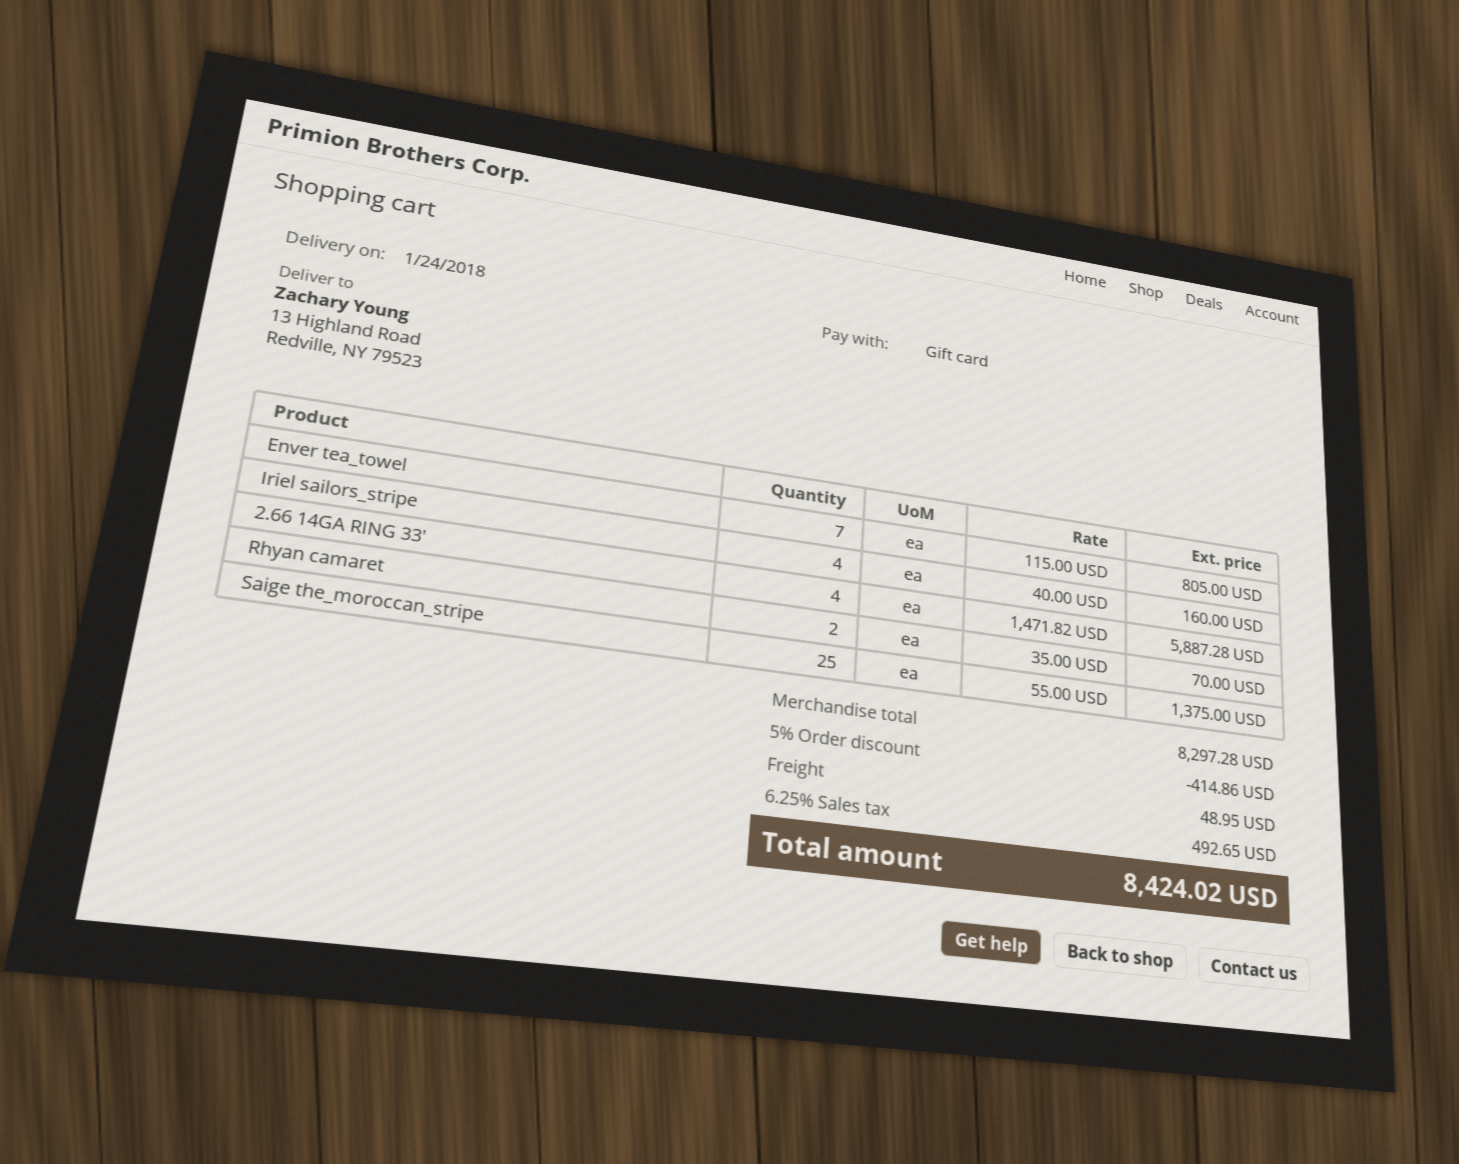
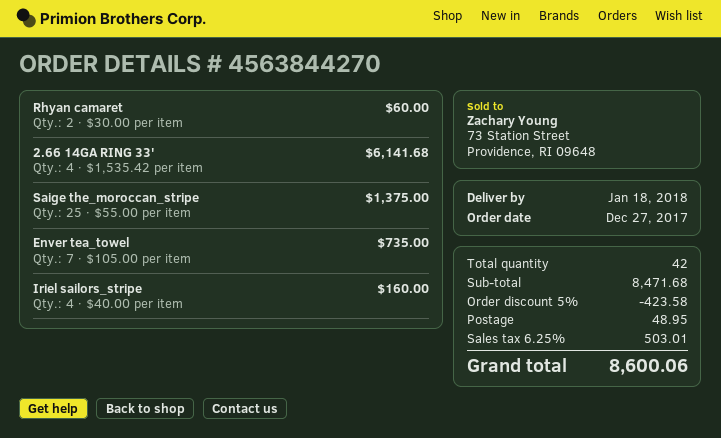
delivery date: 2018-01-24 -> 2018-01-18
Enver tea_towel: 7 x 115.00 = 805.00 -> 7 x 105.00 = 735.00
2.66 14GA RING 33': 4 x 1471.82 = 5887.28 -> 4 x 1535.42 = 6141.68
Rhyan camaret: 2 x 35.00 = 70.00 -> 2 x 30.00 = 60.00
subtotal: 8297.28 -> 8471.68
discount: 5% = 414.86 -> 5% = 423.58
tax: 6.25% = 492.65 -> 6.25% = 503.01
total: 8424.02 -> 8600.06

